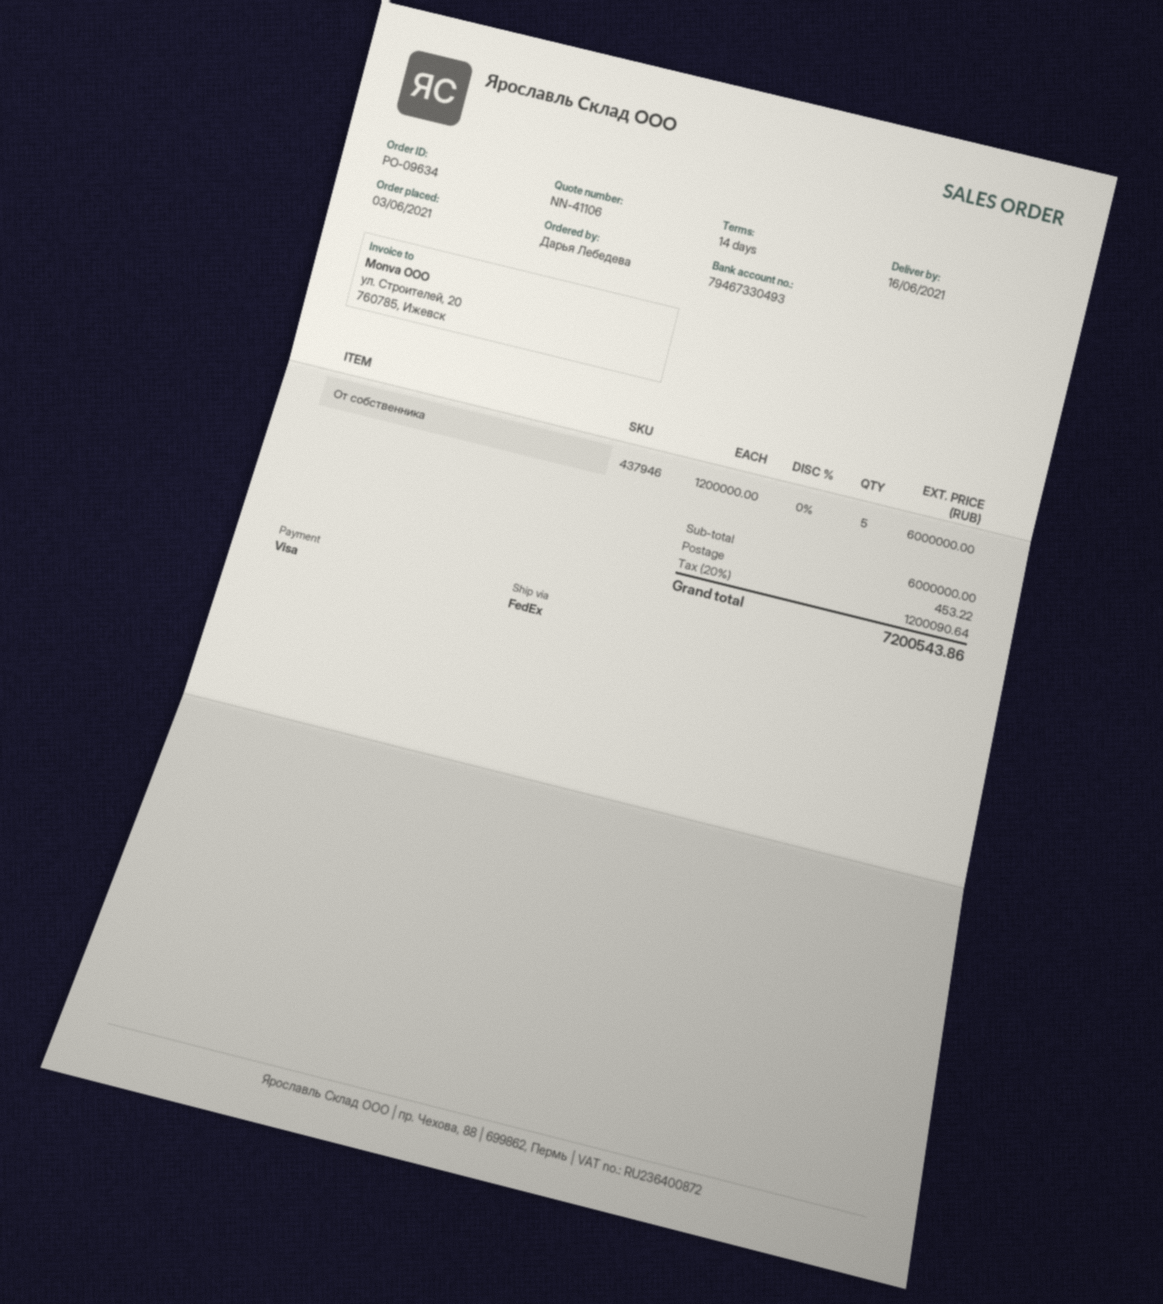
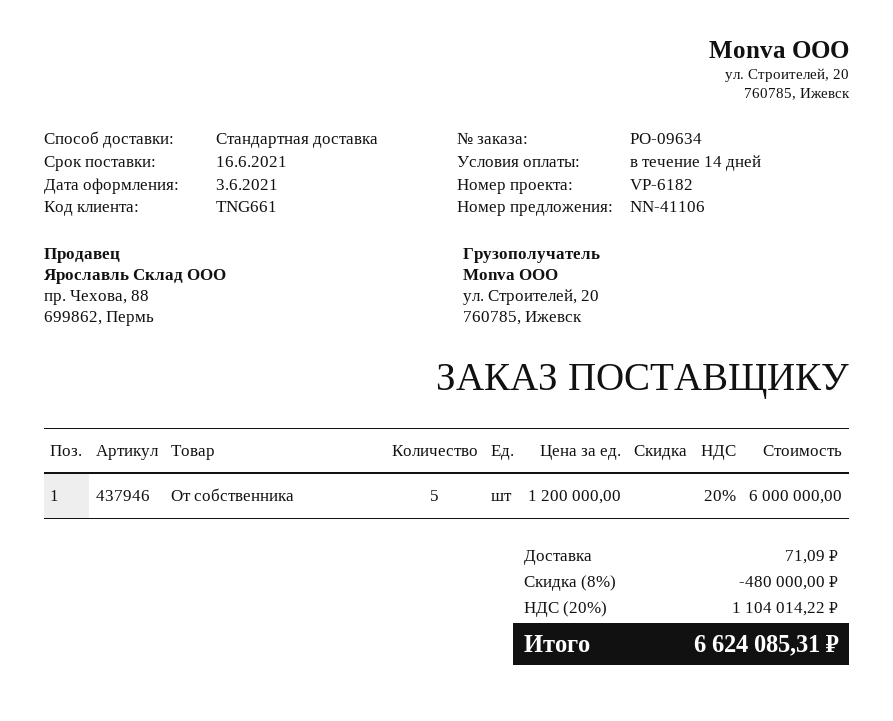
shipping method: FedEx -> standard
discount: none -> 8% = 480000.00
shipping: 453.22 -> 71.09
tax: 20% = 1200090.64 -> 20% = 1104014.22
total: 7200543.86 -> 6624085.31

